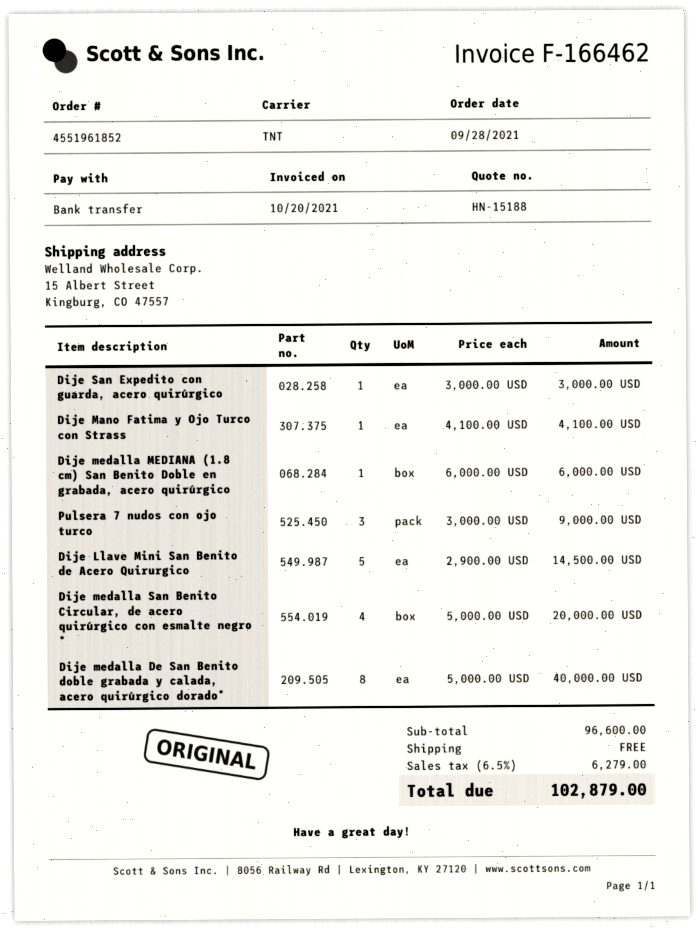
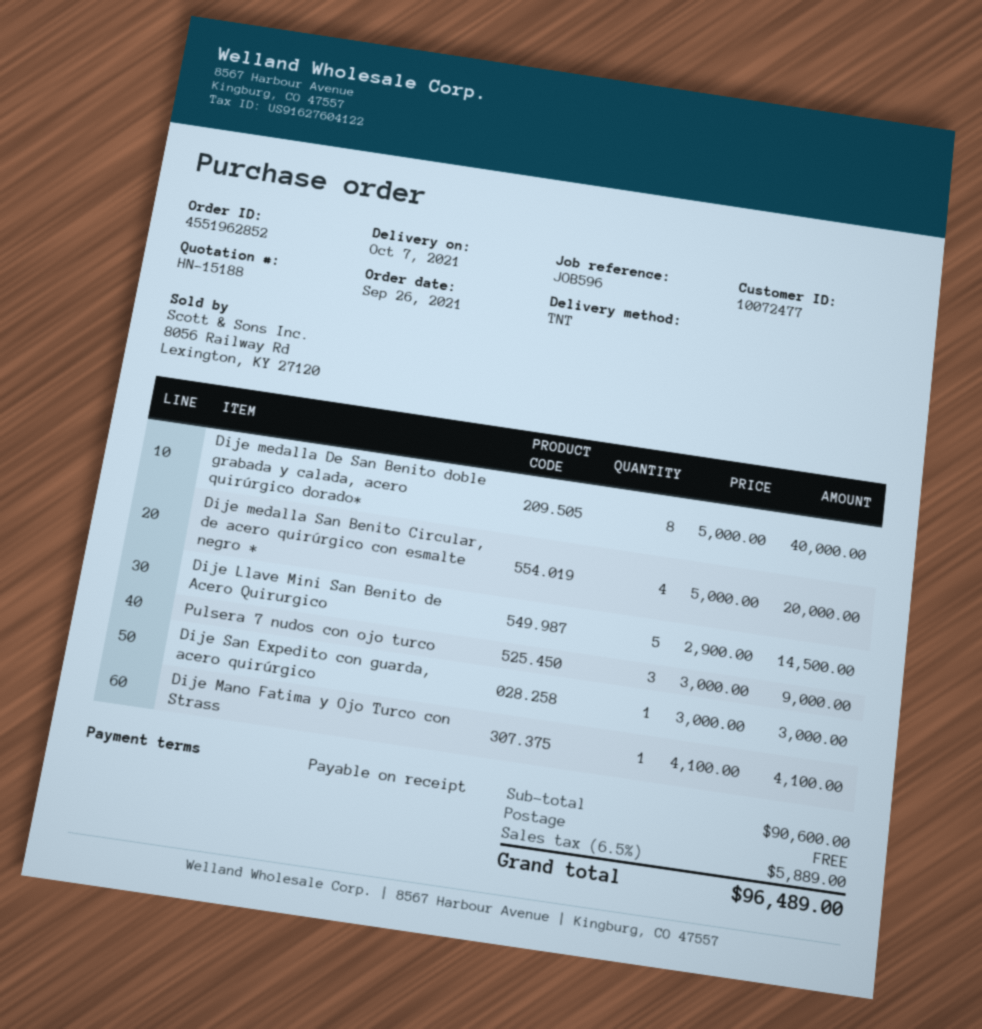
order number: 4551961852 -> 4551962852
order date: 2021-09-28 -> 2021-09-26
Dije medalla MEDIANA (1.8 cm) San Benito Doble en grabada, acero quirúrgico: 1 x 6000.00 = 6000.00 -> none
subtotal: 96600.00 -> 90600.00
tax: 6.5% = 6279.00 -> 6.5% = 5889.00
total: 102879.00 -> 96489.00

